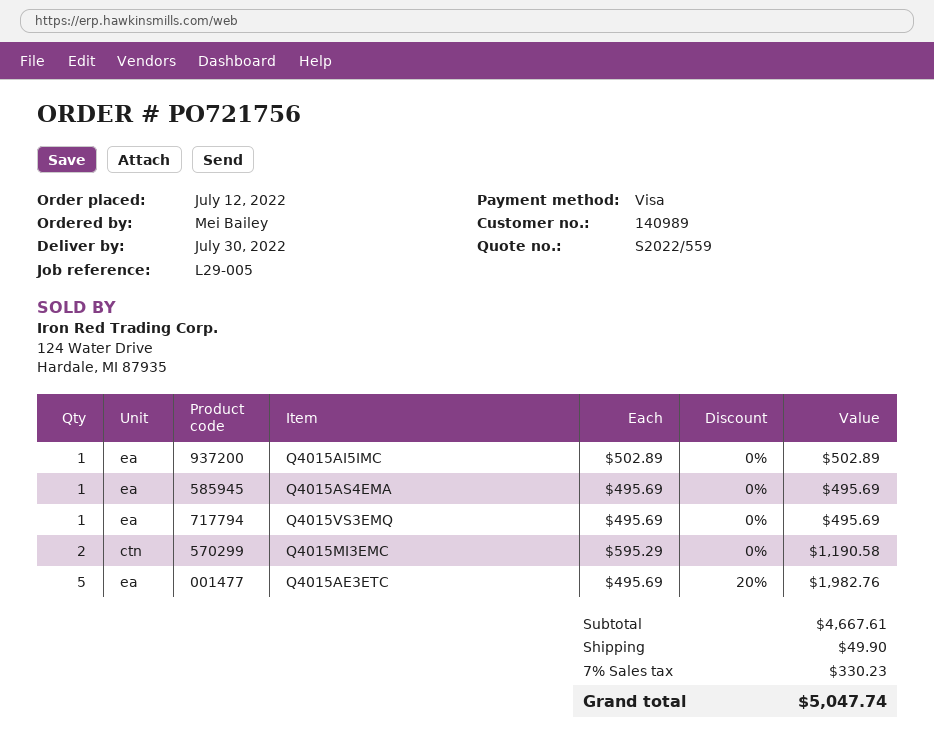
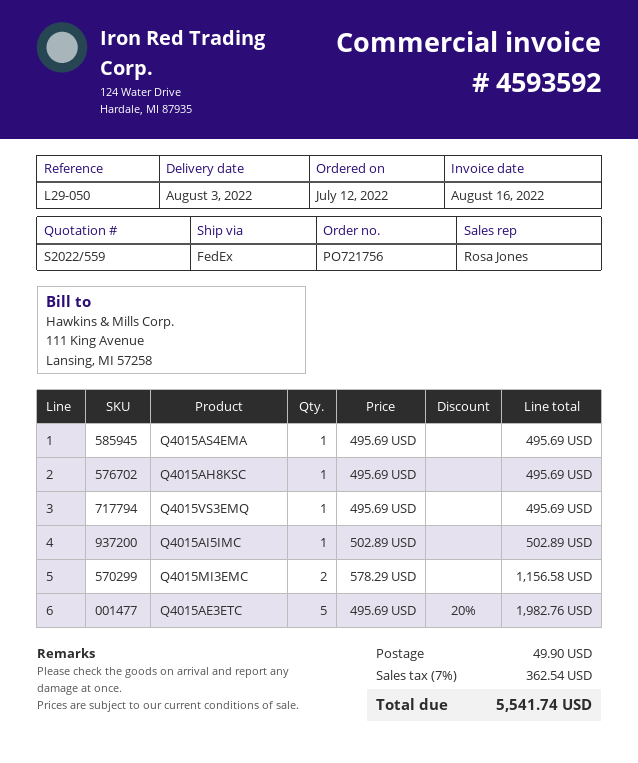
delivery date: 2022-07-30 -> 2022-08-03
reference: L29-005 -> L29-050
Q4015MI3EMC: 2 x 595.29 = 1190.58 -> 2 x 578.29 = 1156.58
Q4015AH8KSC: none -> 1 x 495.69 = 495.69
tax: 7% = 330.23 -> 7% = 362.54
total: 5047.74 -> 5541.74

